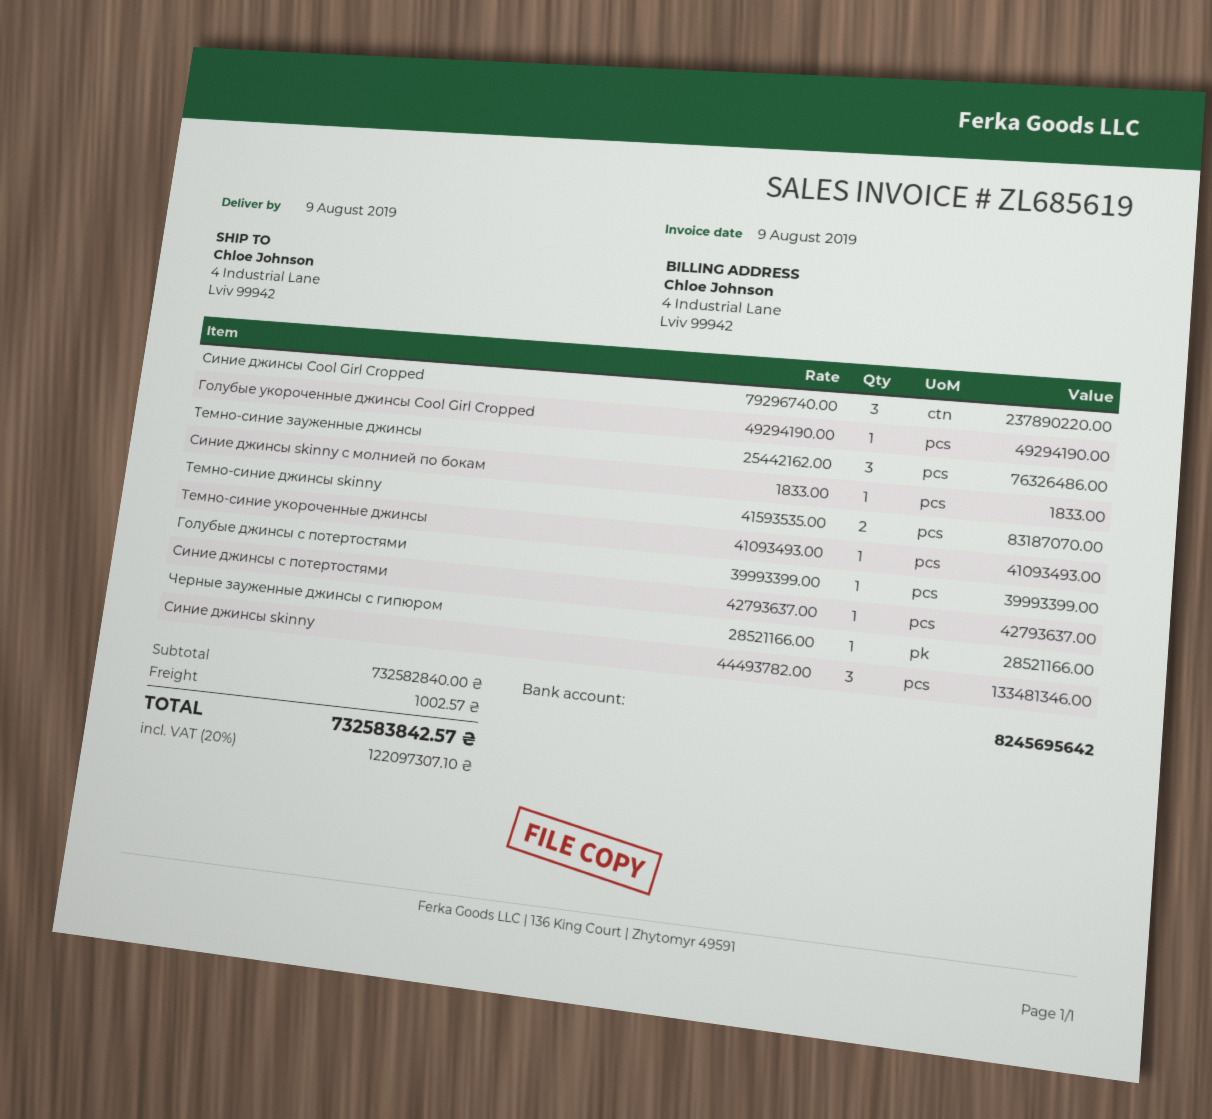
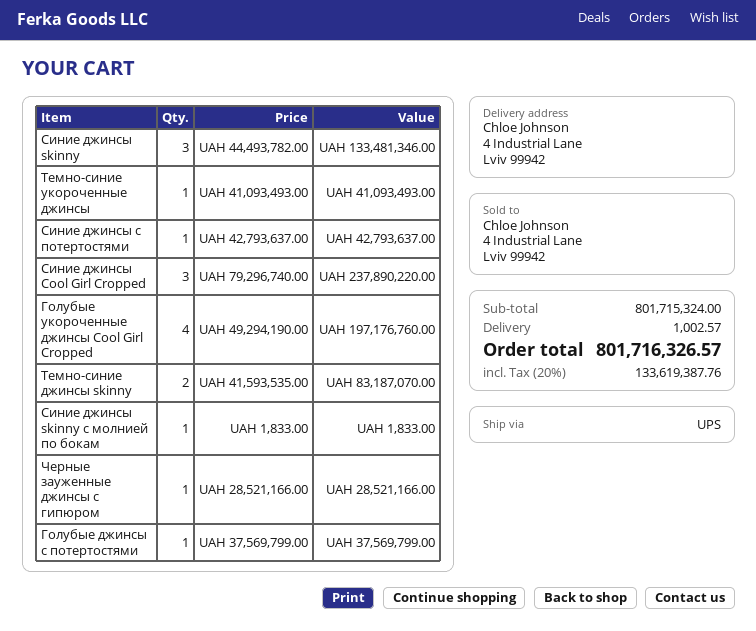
Голубые укороченные джинсы Cool Girl Cropped: 1 x 49294190.00 = 49294190.00 -> 4 x 49294190.00 = 197176760.00
Темно-синие зауженные джинсы: 3 x 25442162.00 = 76326486.00 -> none
Голубые джинсы с потертостями: 1 x 39993399.00 = 39993399.00 -> 1 x 37569799.00 = 37569799.00
subtotal: 732582840.00 -> 801715324.00
tax: 20% = 122097307.10 -> 20% = 133619387.76
total: 732583842.57 -> 801716326.57

